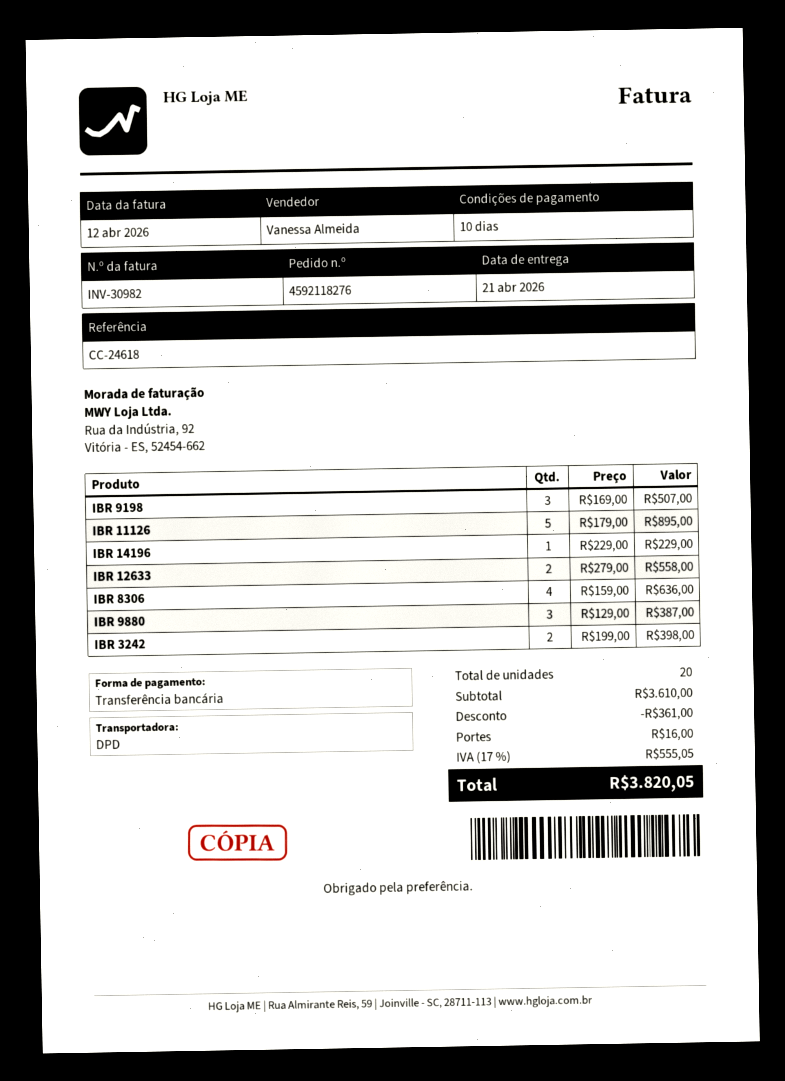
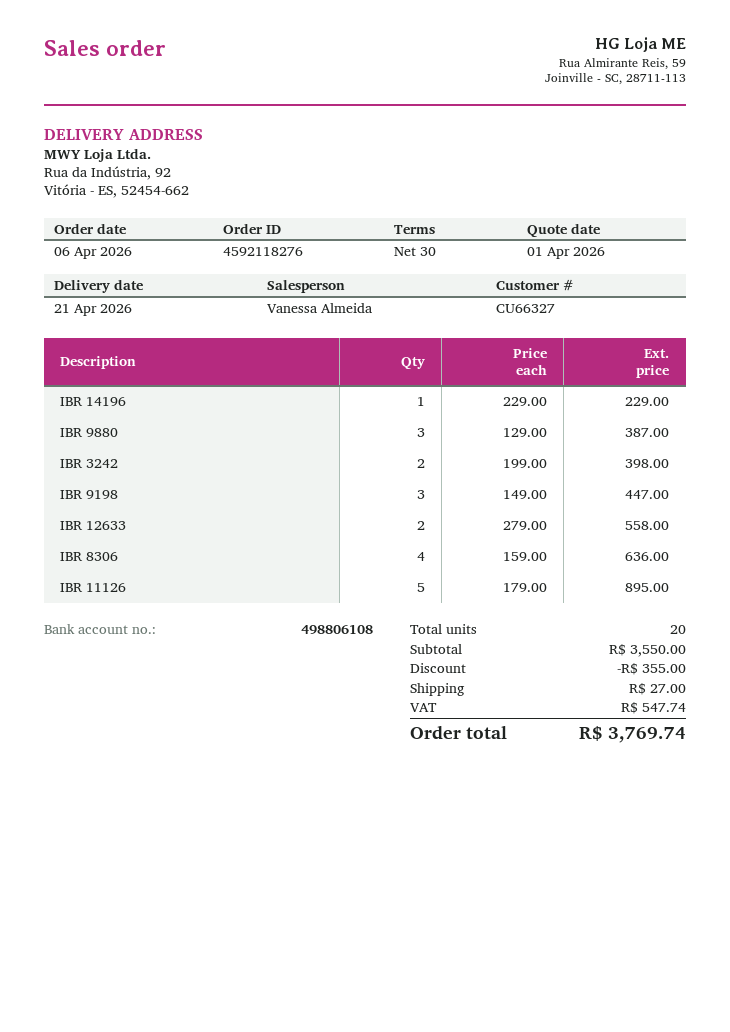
payment terms: 10 days -> 30 days
IBR 9198: 3 x 169.00 = 507.00 -> 3 x 149.00 = 447.00
subtotal: 3610.00 -> 3550.00
discount: 361.00 -> 355.00
shipping: 16.00 -> 27.00
tax: 555.05 -> 547.74
total: 3820.05 -> 3769.74

